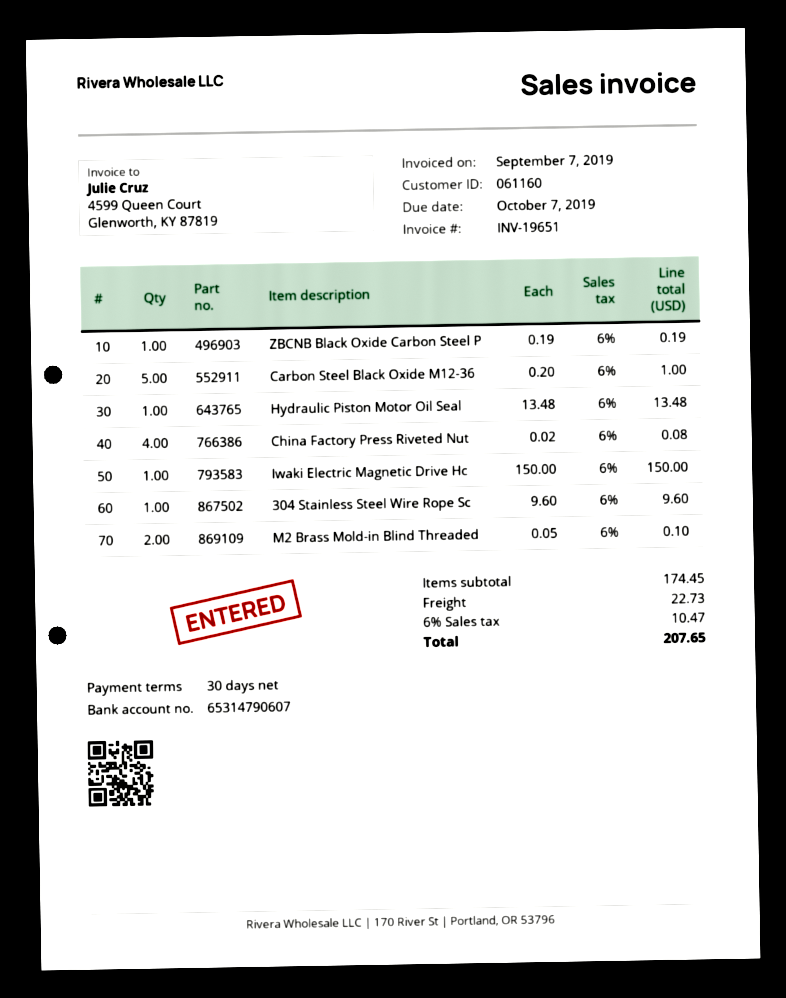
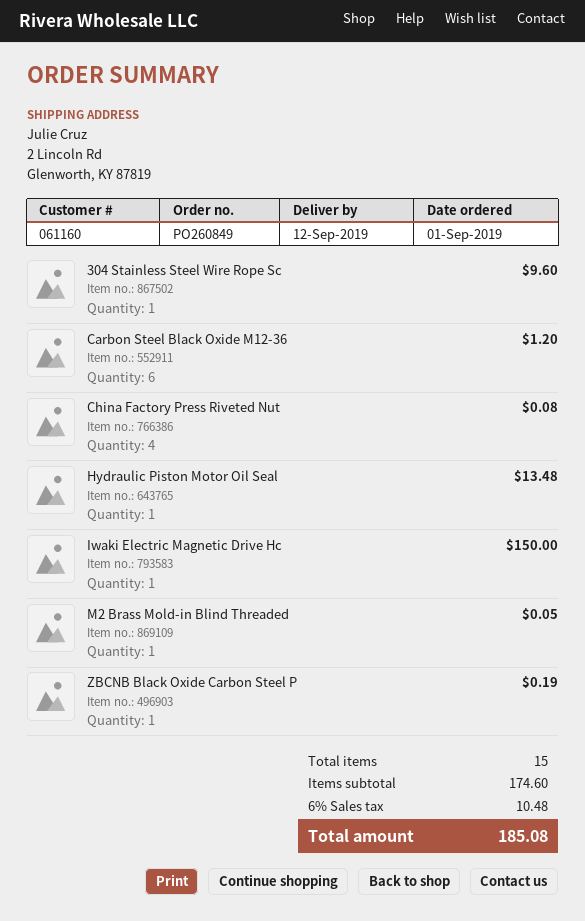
Carbon Steel Black Oxide M12-36: 5 for 1.00 -> 6 for 1.20
M2 Brass Mold-in Blind Threaded: 2 for 0.10 -> 1 for 0.05
subtotal: 174.45 -> 174.60
shipping: 22.73 -> none
tax: 6% = 10.47 -> 6% = 10.48
total: 207.65 -> 185.08

